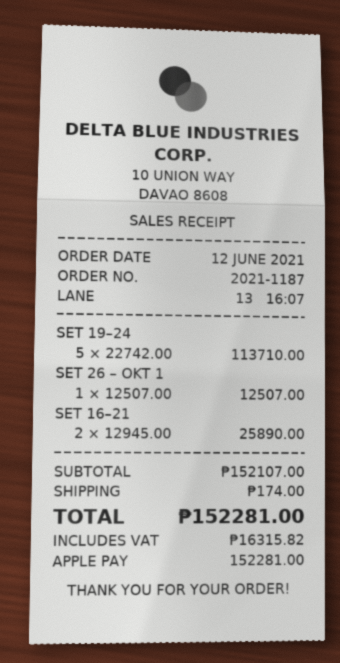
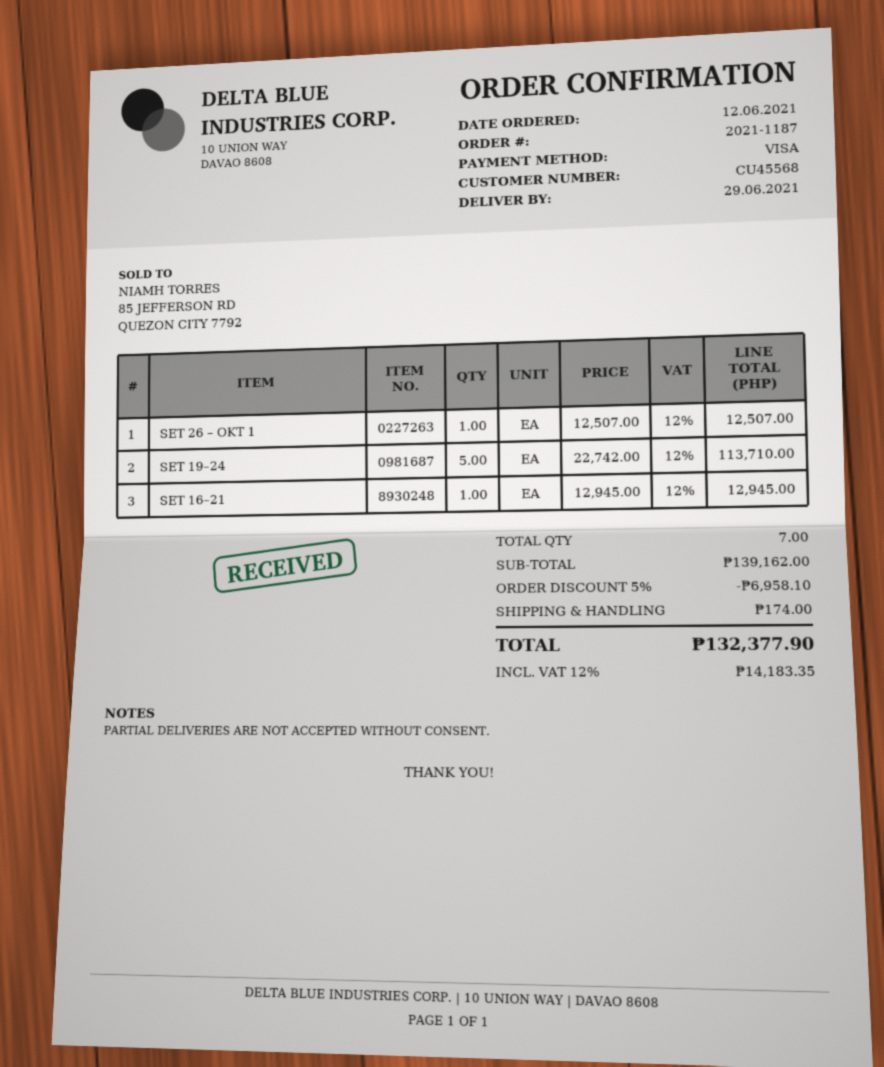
payment method: Apple Pay -> Visa
SET 16–21: 2 x 12945.00 = 25890.00 -> 1 x 12945.00 = 12945.00
subtotal: 152107.00 -> 139162.00
discount: none -> 5% = 6958.10
tax: 16315.82 -> 14183.35
total: 152281.00 -> 132377.90

